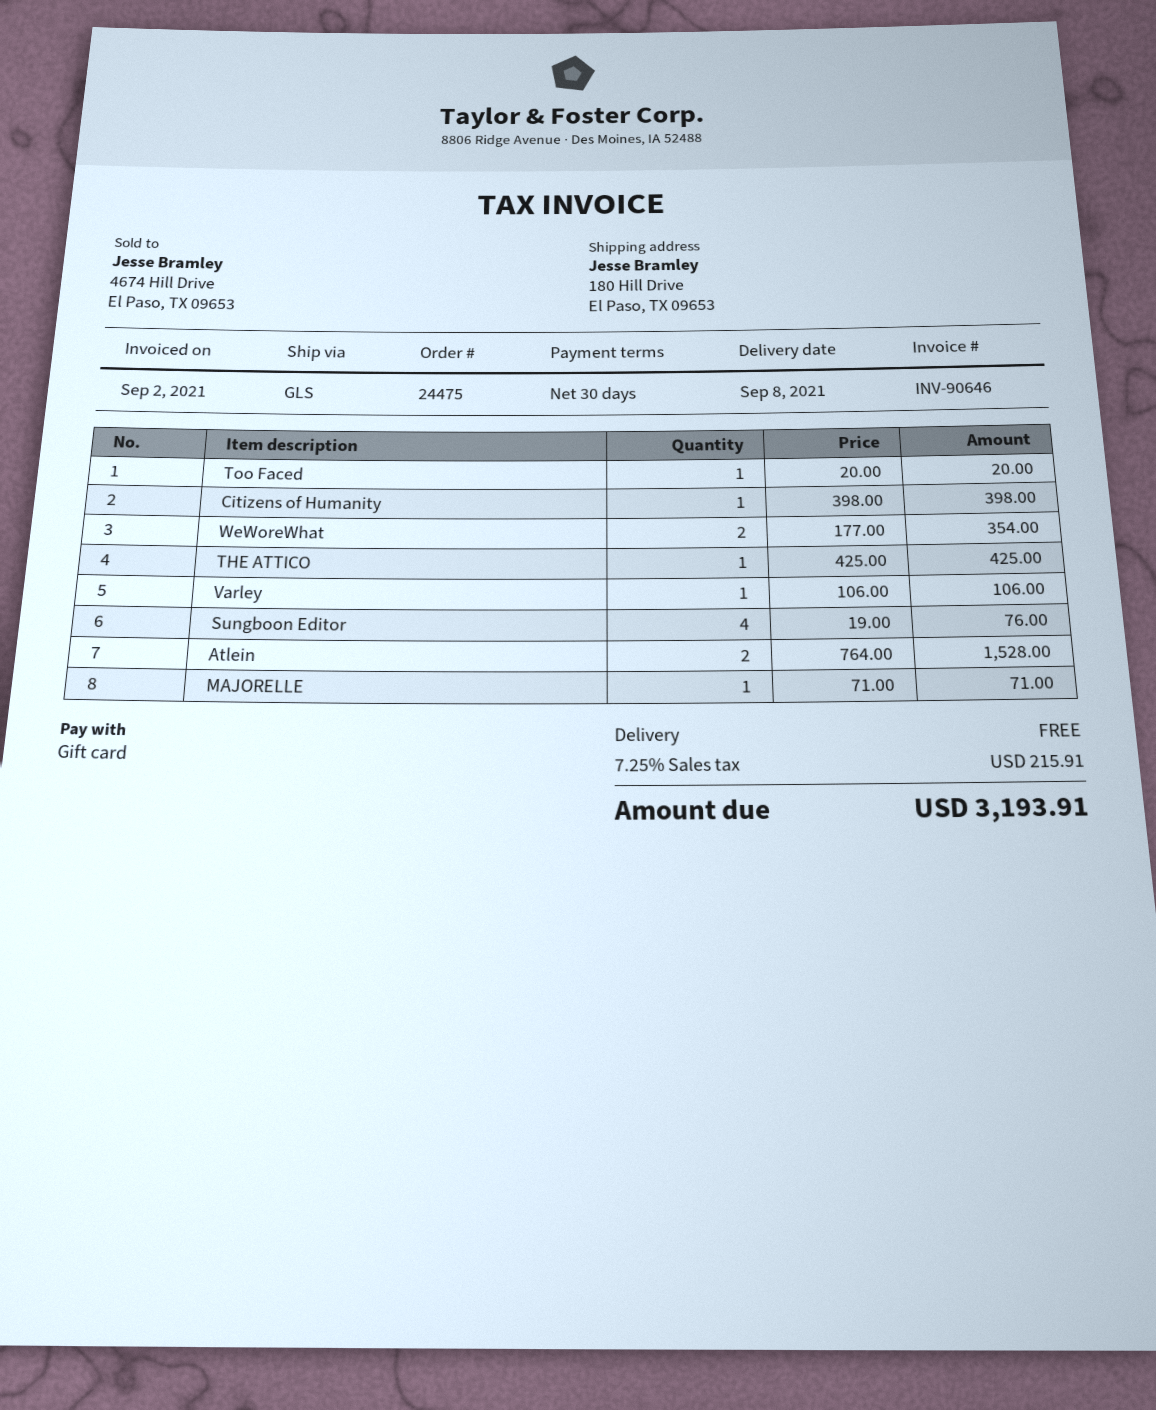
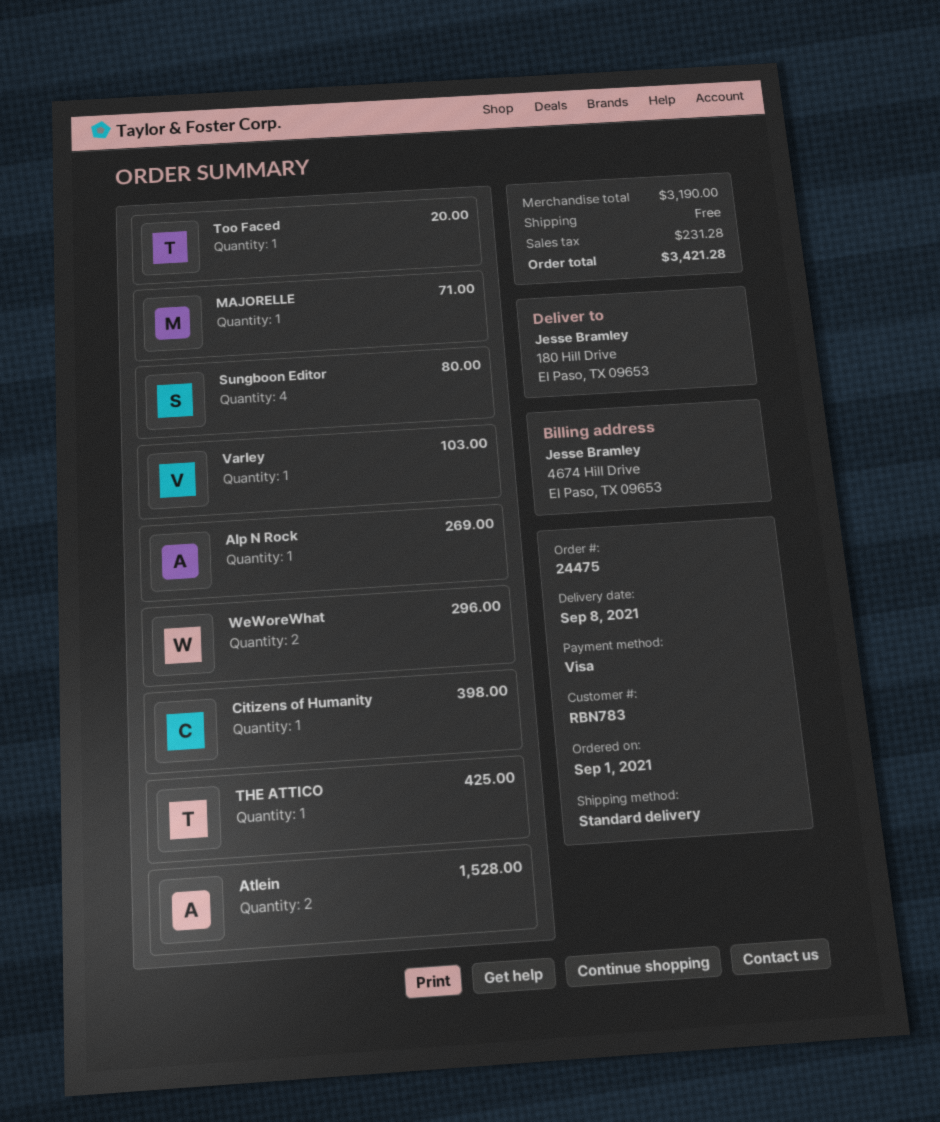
payment method: gift card -> Visa
shipping method: GLS -> standard
WeWoreWhat: 2 for 354.00 -> 2 for 296.00
Varley: 1 for 106.00 -> 1 for 103.00
Sungboon Editor: 4 for 76.00 -> 4 for 80.00
Alp N Rock: none -> 1 for 269.00
tax: 215.91 -> 231.28
total: 3193.91 -> 3421.28

